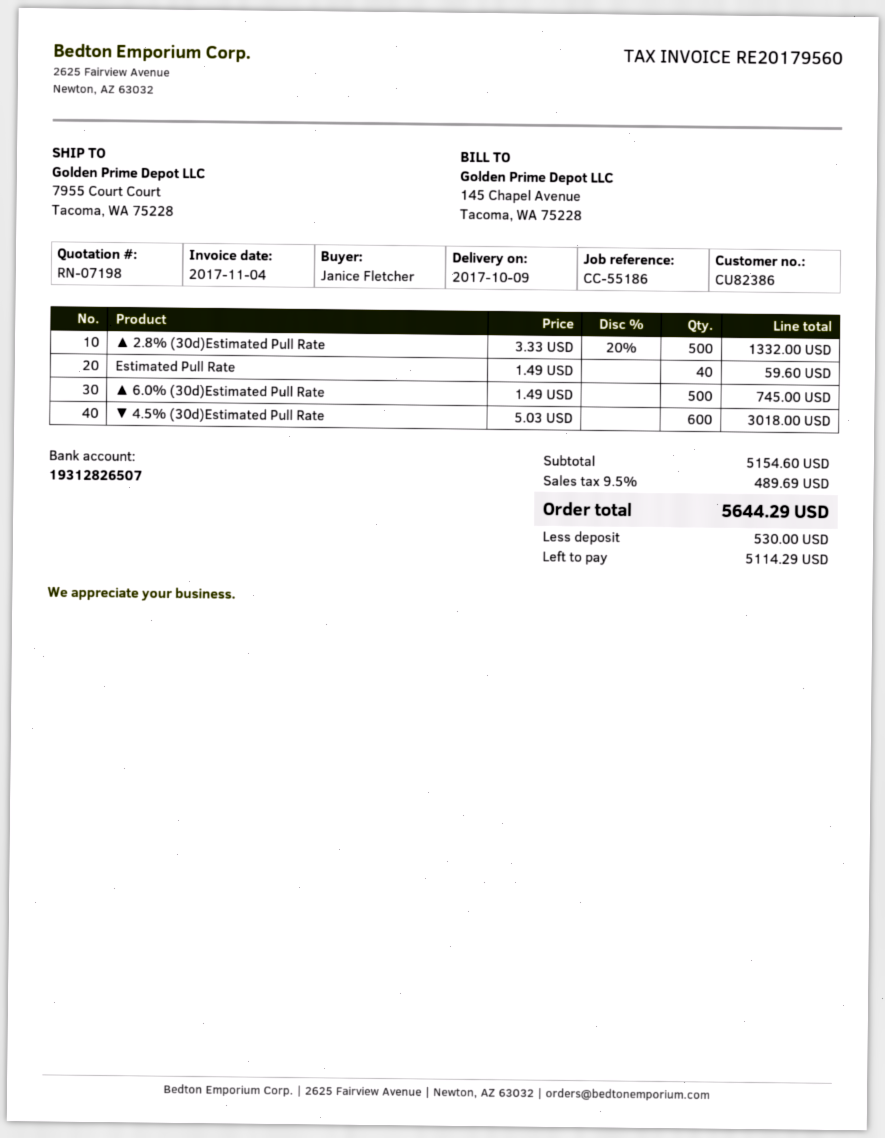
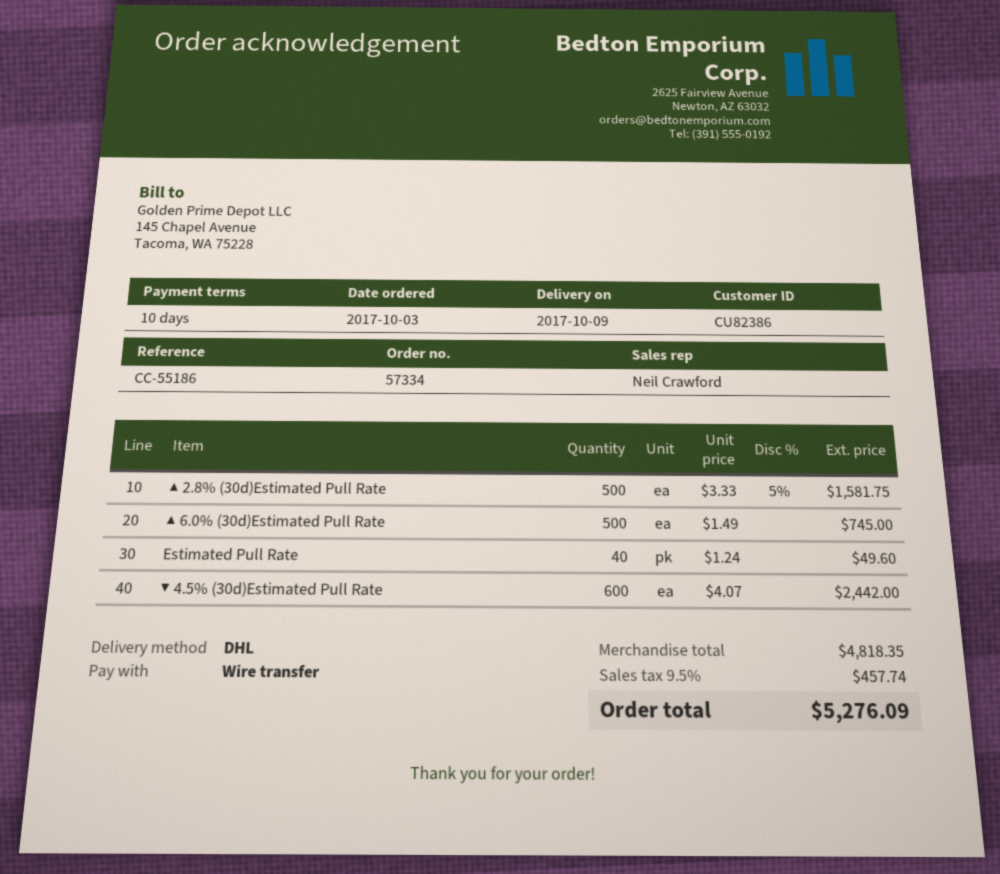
▲ 2.8% (30d)Estimated Pull Rate: 500 x 3.33 - 20% = 1332.00 -> 500 x 3.33 - 5% = 1581.75
Estimated Pull Rate: 40 x 1.49 = 59.60 -> 40 x 1.24 = 49.60
▼ 4.5% (30d)Estimated Pull Rate: 600 x 5.03 = 3018.00 -> 600 x 4.07 = 2442.00
subtotal: 5154.60 -> 4818.35
tax: 9.5% = 489.69 -> 9.5% = 457.74
total: 5644.29 -> 5276.09

